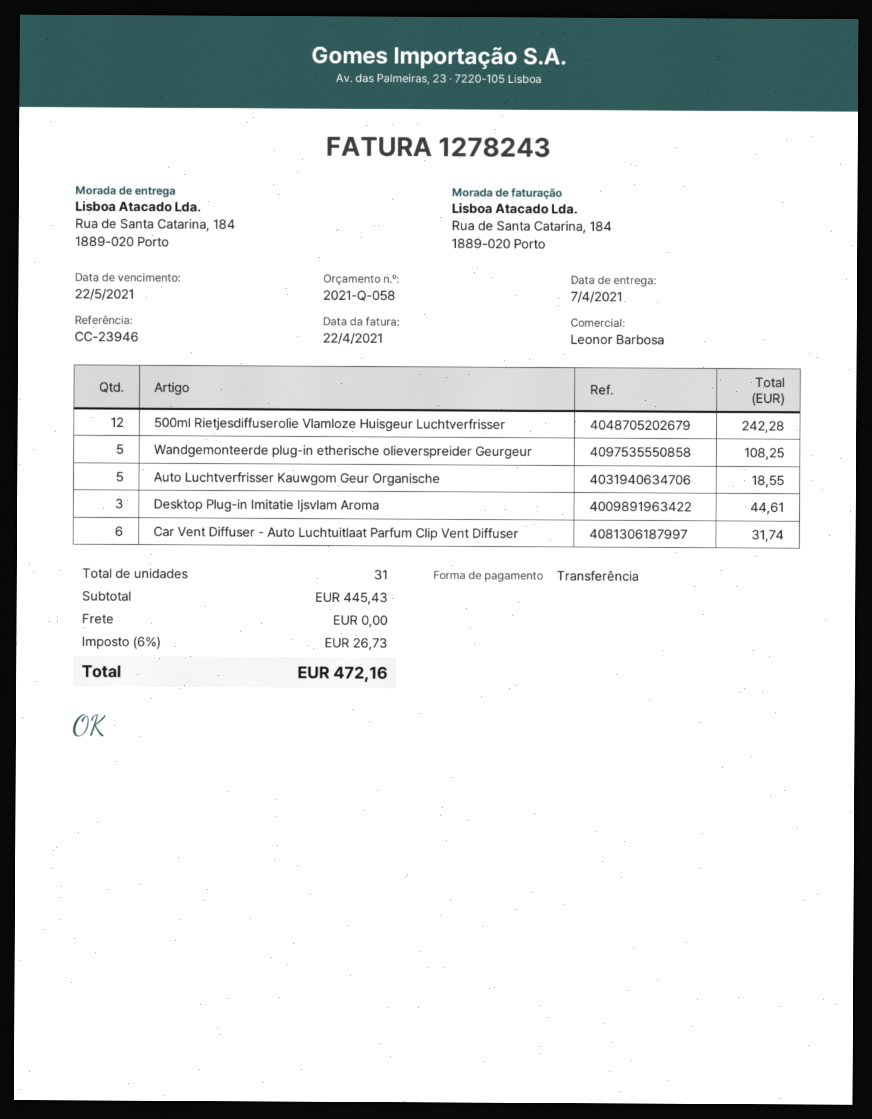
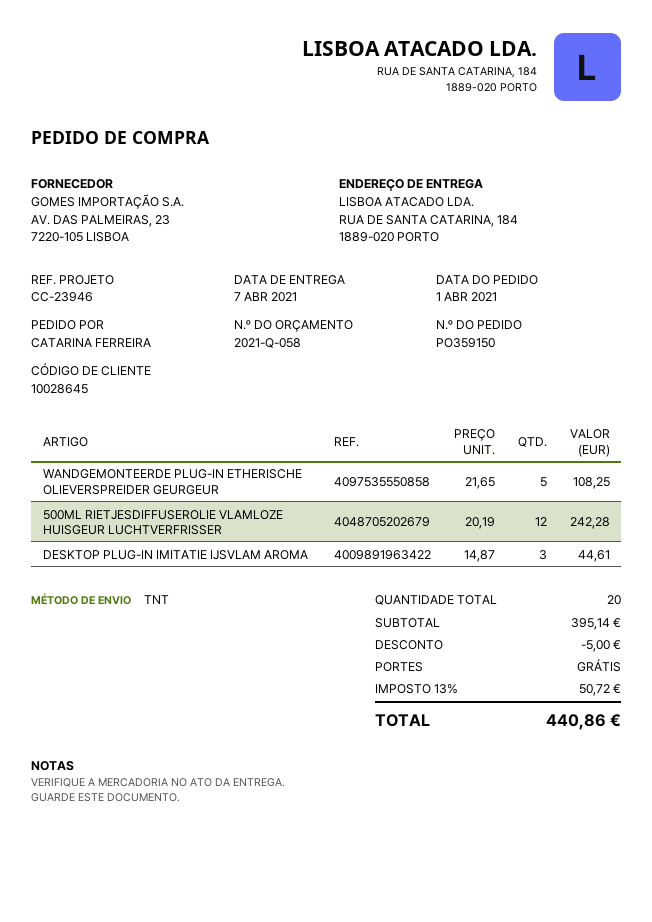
Auto Luchtverfrisser Kauwgom Geur Organische: 5 for 18.55 -> none
Car Vent Diffuser - Auto Luchtuitlaat Parfum Clip Vent Diffuser: 6 for 31.74 -> none
total quantity: 31 -> 20
subtotal: 445.43 -> 395.14
discount: none -> 5.00
tax: 6% = 26.73 -> 13% = 50.72
total: 472.16 -> 440.86

